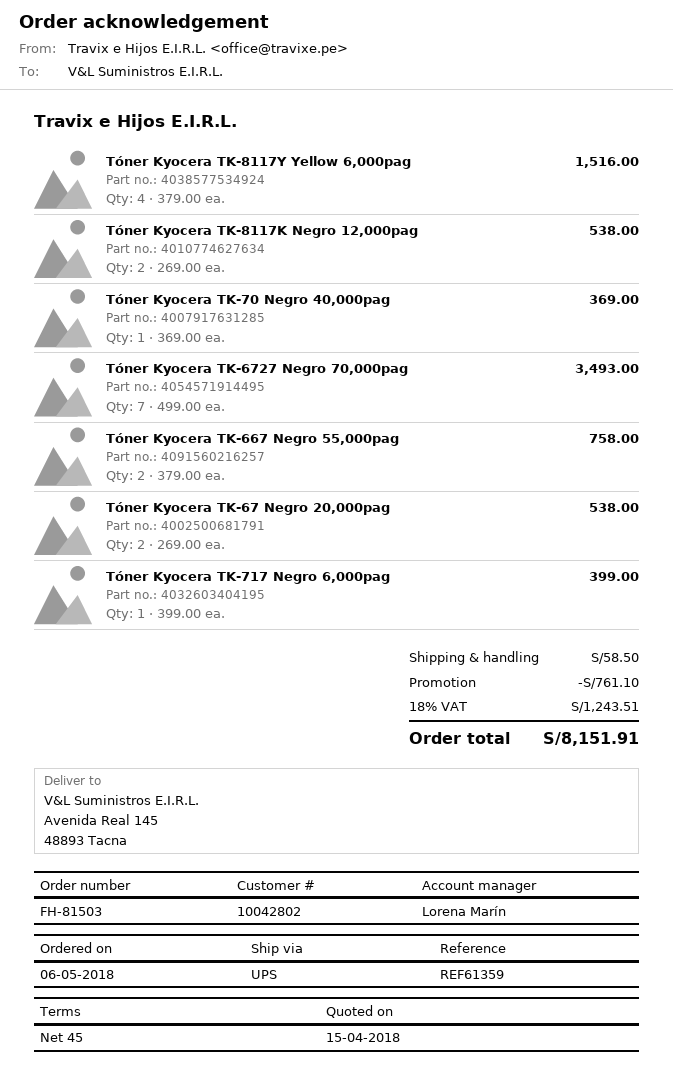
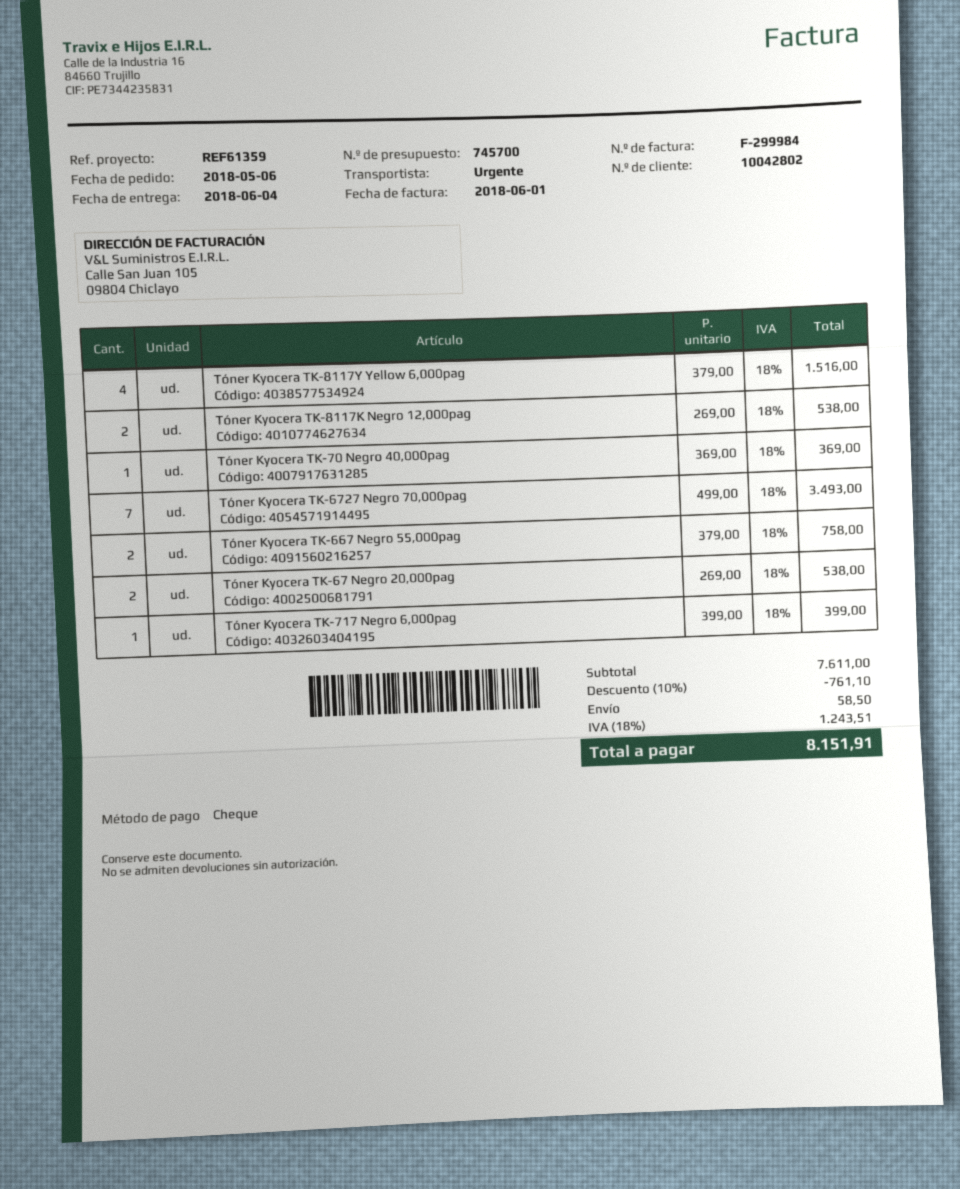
shipping method: UPS -> express

